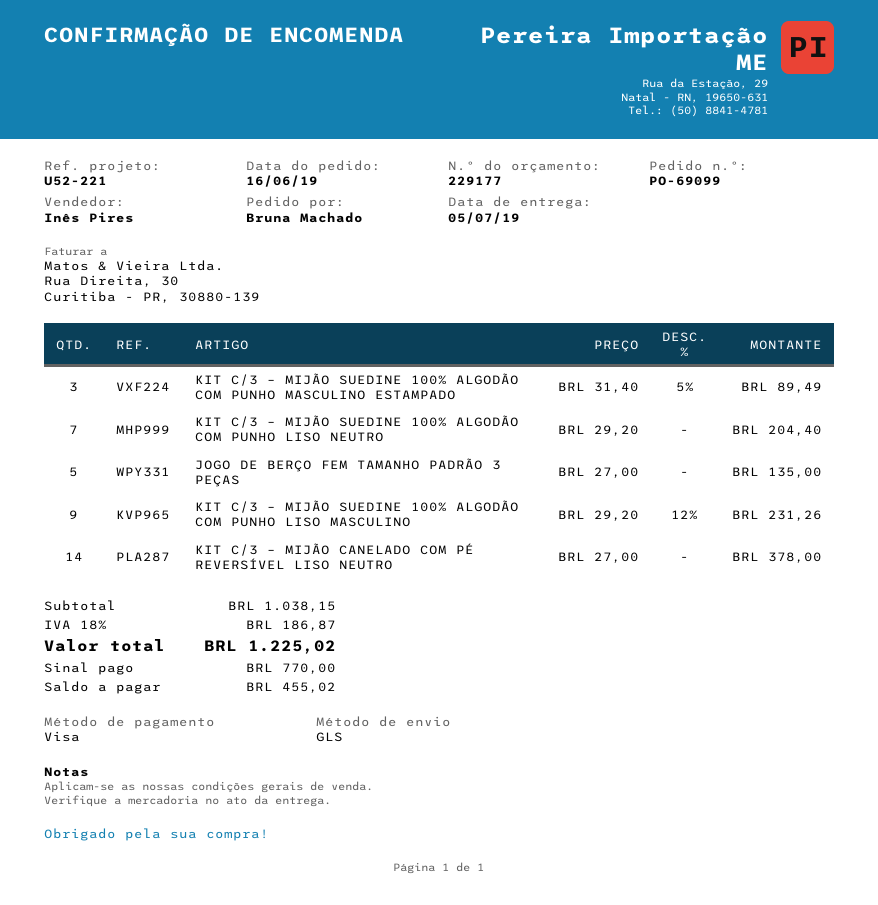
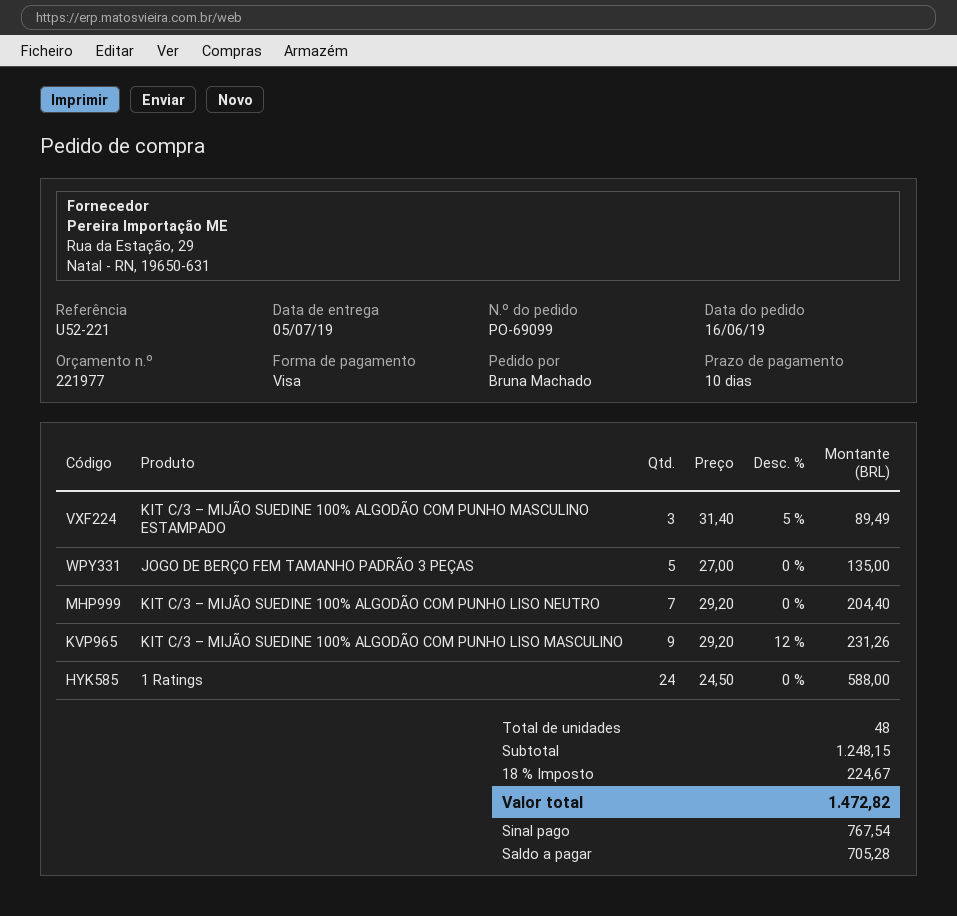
quote number: 229177 -> 221977
KIT C/3 – MIJÃO CANELADO COM PÉ REVERSÍVEL LISO NEUTRO: 14 x 27.00 = 378.00 -> none
1 Ratings: none -> 24 x 24.50 = 588.00
subtotal: 1038.15 -> 1248.15
tax: 18% = 186.87 -> 18% = 224.67
total: 1225.02 -> 1472.82
deposit: 770.00 -> 767.54
balance: 455.02 -> 705.28

